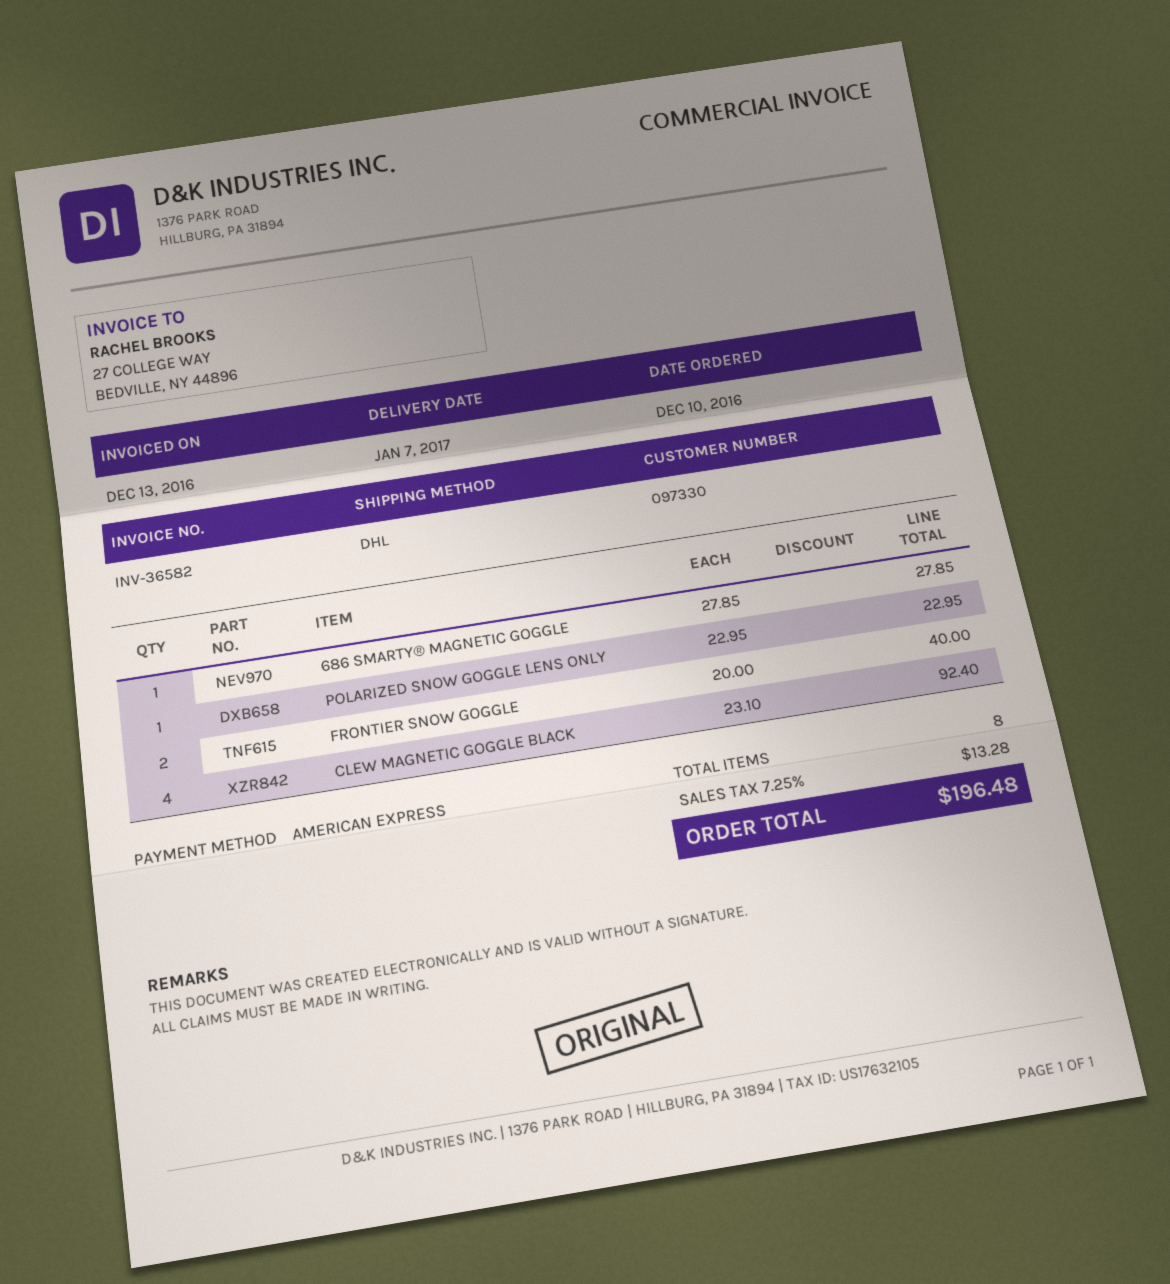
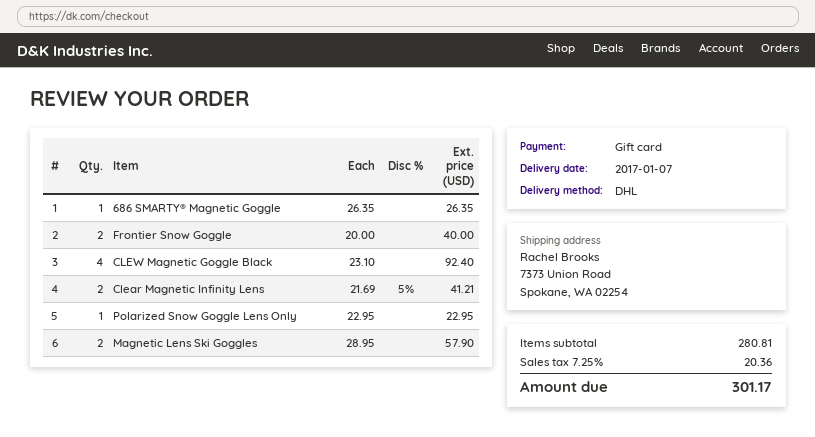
payment method: American Express -> gift card
686 SMARTY® MAGNETIC GOGGLE: 1 x 27.85 = 27.85 -> 1 x 26.35 = 26.35
Clear Magnetic Infinity Lens: none -> 2 x 21.69 - 5% = 41.21
Magnetic Lens Ski Goggles: none -> 2 x 28.95 = 57.90
tax: 7.25% = 13.28 -> 7.25% = 20.36
total: 196.48 -> 301.17

